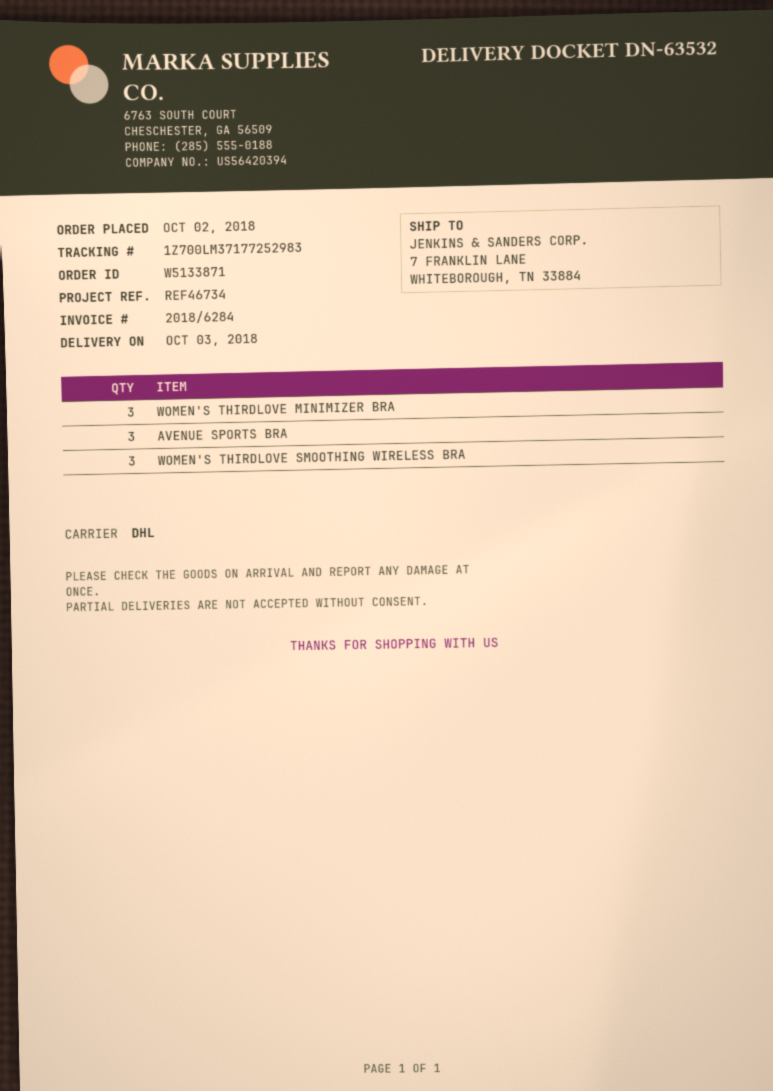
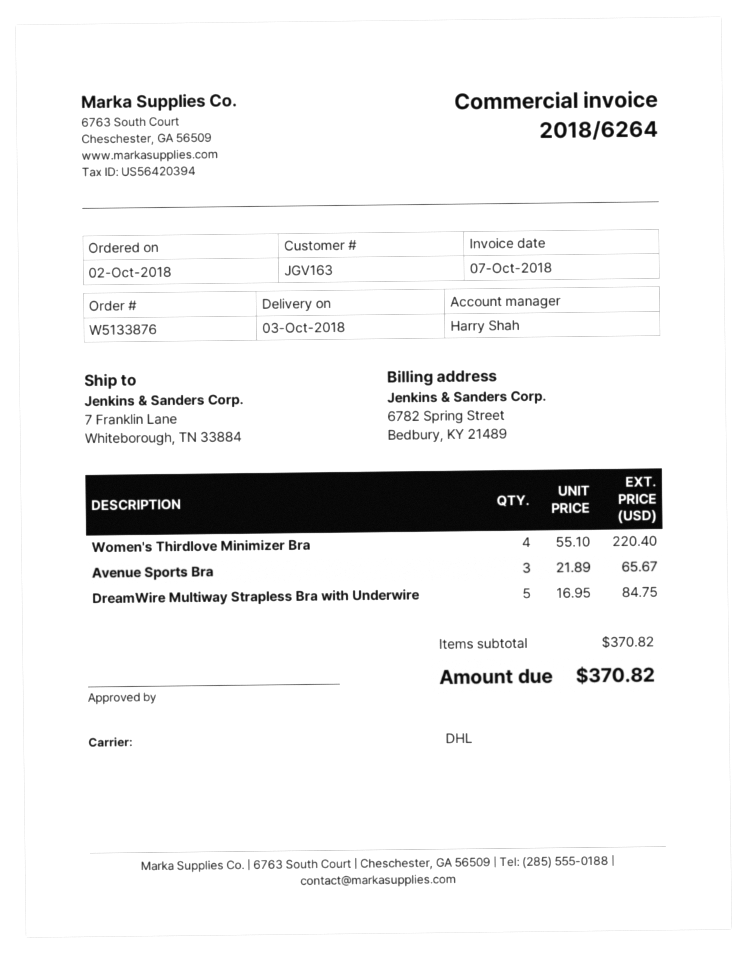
order number: W5133871 -> W5133876
invoice number: 2018/6284 -> 2018/6264
WOMEN'S THIRDLOVE MINIMIZER BRA: 3 -> 4
WOMEN'S THIRDLOVE SMOOTHING WIRELESS BRA: 3 -> none
DreamWire Multiway Strapless Bra with Underwire: none -> 5

